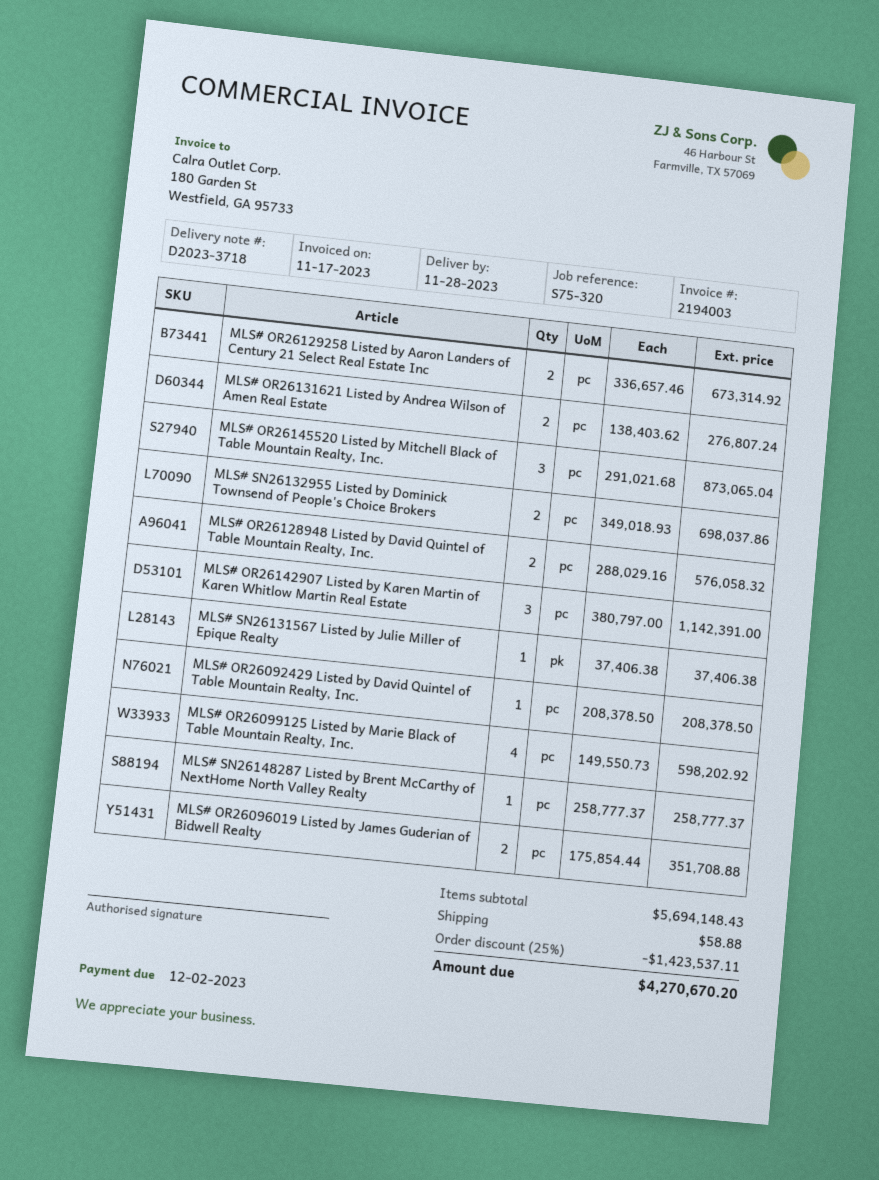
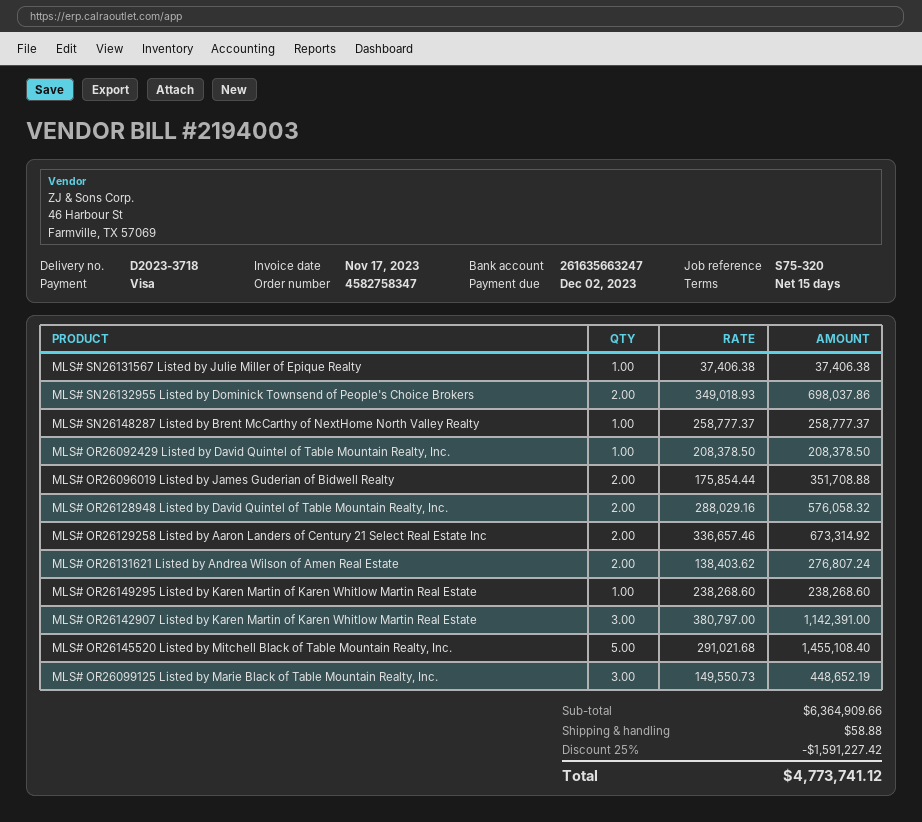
MLS# OR26145520 Listed by Mitchell Black of Table Mountain Realty, Inc.: 3 x 291021.68 = 873065.04 -> 5 x 291021.68 = 1455108.40
MLS# OR26099125 Listed by Marie Black of Table Mountain Realty, Inc.: 4 x 149550.73 = 598202.92 -> 3 x 149550.73 = 448652.19
MLS# OR26149295 Listed by Karen Martin of Karen Whitlow Martin Real Estate: none -> 1 x 238268.60 = 238268.60
subtotal: 5694148.43 -> 6364909.66
discount: 25% = 1423537.11 -> 25% = 1591227.42
total: 4270670.20 -> 4773741.12

